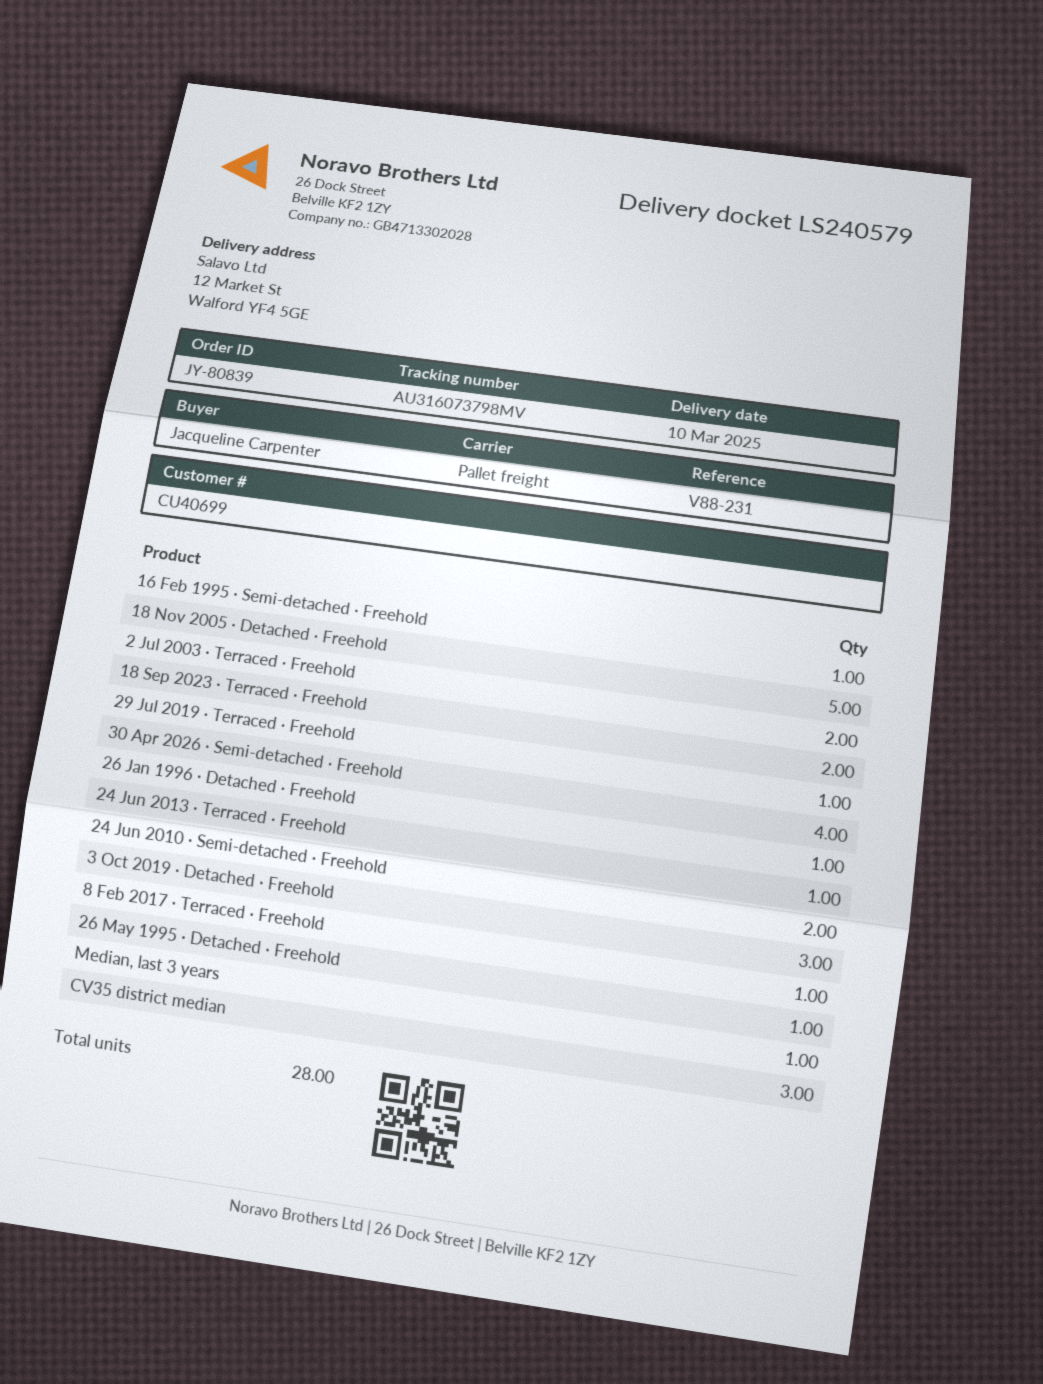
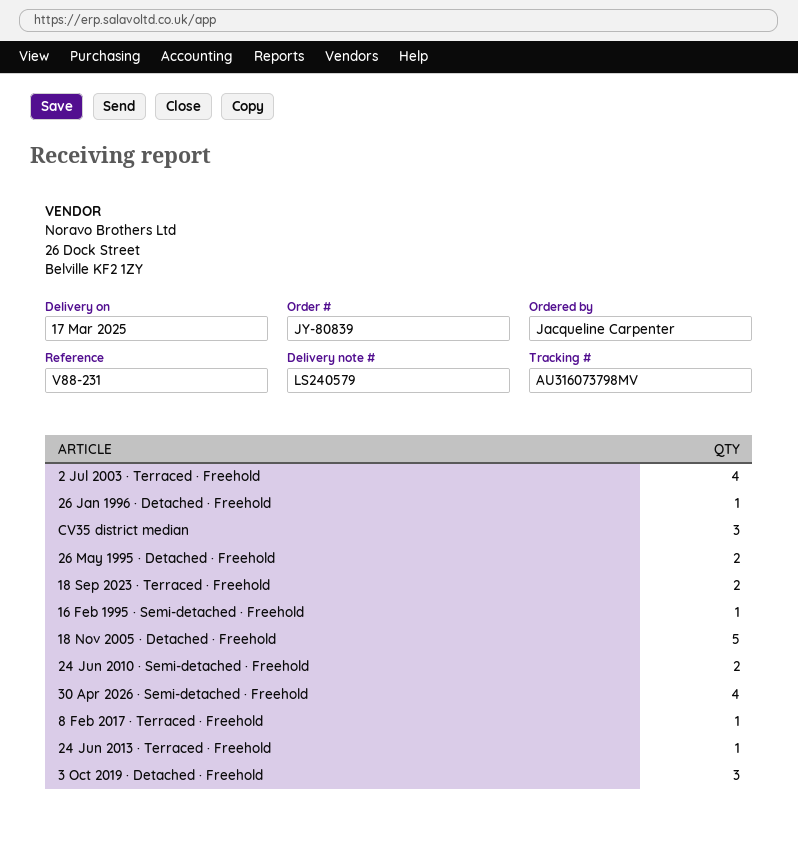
delivery date: 2025-03-10 -> 2025-03-17
2 Jul 2003 · Terraced · Freehold: 2 -> 4
29 Jul 2019 · Terraced · Freehold: 1 -> none
26 May 1995 · Detached · Freehold: 1 -> 2
Median, last 3 years: 1 -> none

